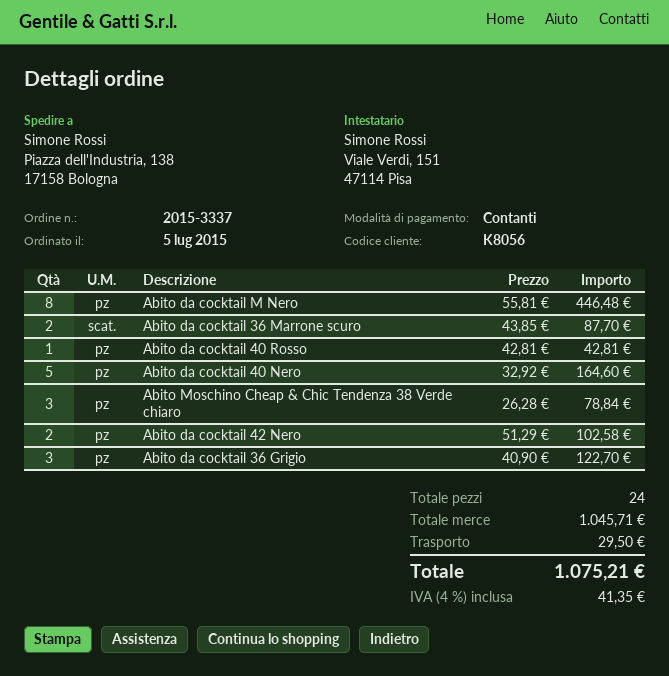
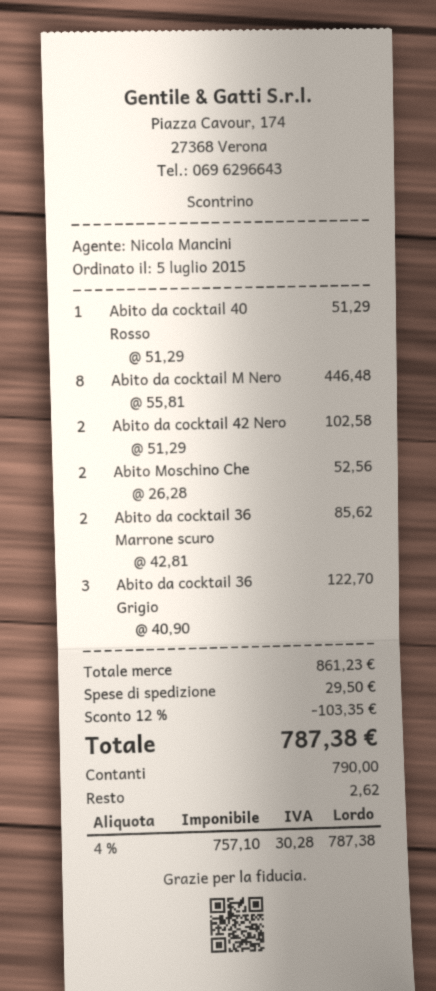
Abito da cocktail 36 Marrone scuro: 2 x 43.85 = 87.70 -> 2 x 42.81 = 85.62
Abito da cocktail 40 Rosso: 1 x 42.81 = 42.81 -> 1 x 51.29 = 51.29
Abito da cocktail 40 Nero: 5 x 32.92 = 164.60 -> none
Abito Moschino Cheap & Chic Tendenza 38 Verde chiaro: 3 x 26.28 = 78.84 -> 2 x 26.28 = 52.56
subtotal: 1045.71 -> 861.23
discount: none -> 12% = 103.35
tax: 4% = 41.35 -> 4% = 30.28
total: 1075.21 -> 787.38

